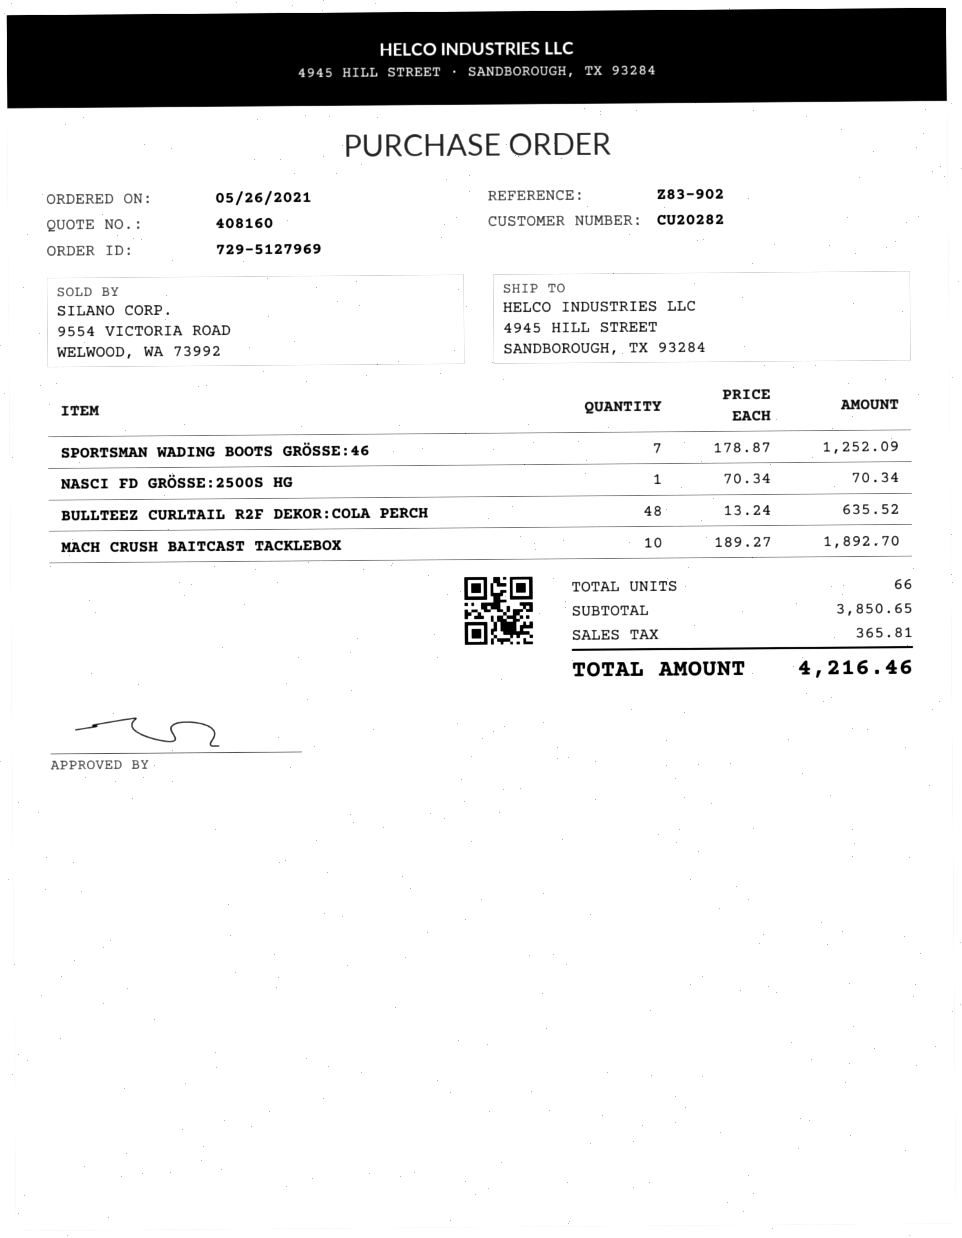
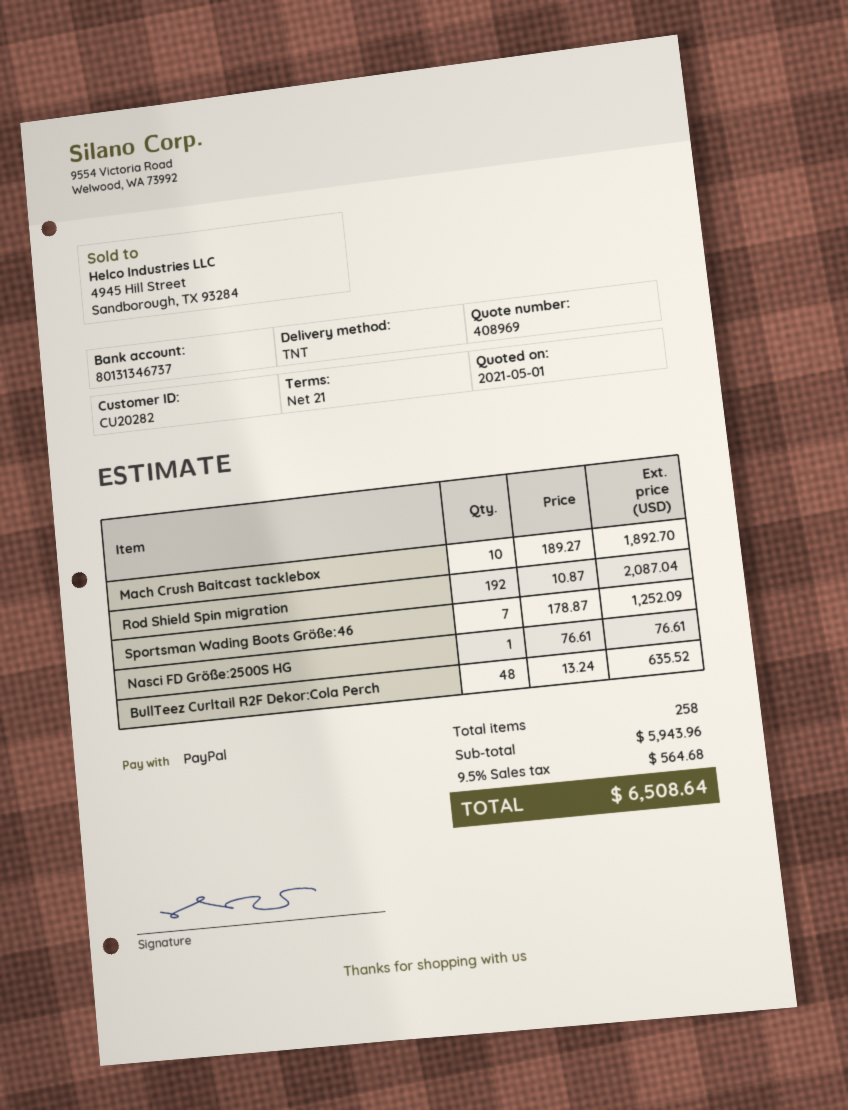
quote number: 408160 -> 408969
NASCI FD GRÖSSE:2500S HG: 1 x 70.34 = 70.34 -> 1 x 76.61 = 76.61
Rod Shield Spin migration: none -> 192 x 10.87 = 2087.04
total quantity: 66 -> 258
subtotal: 3850.65 -> 5943.96
tax: 365.81 -> 564.68
total: 4216.46 -> 6508.64

